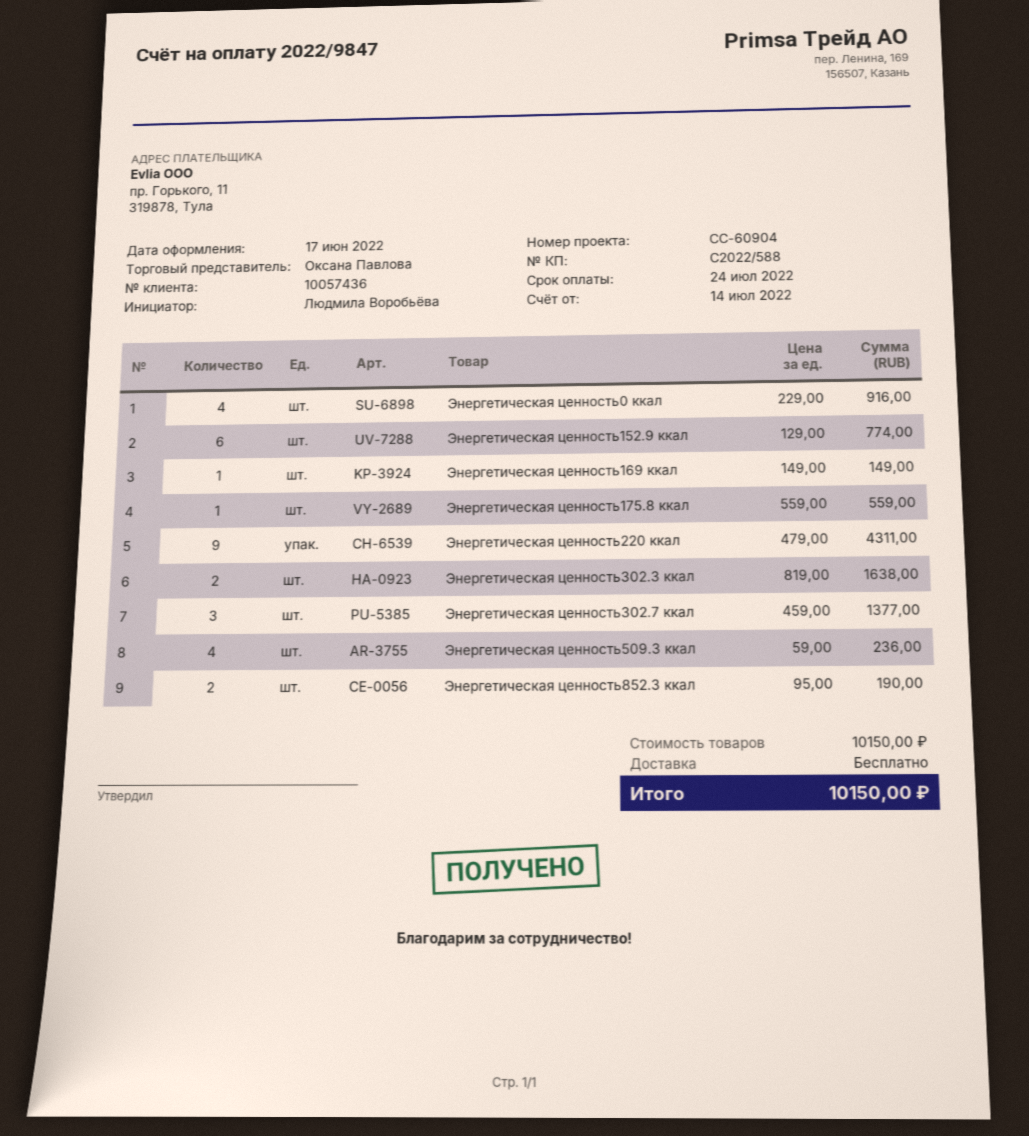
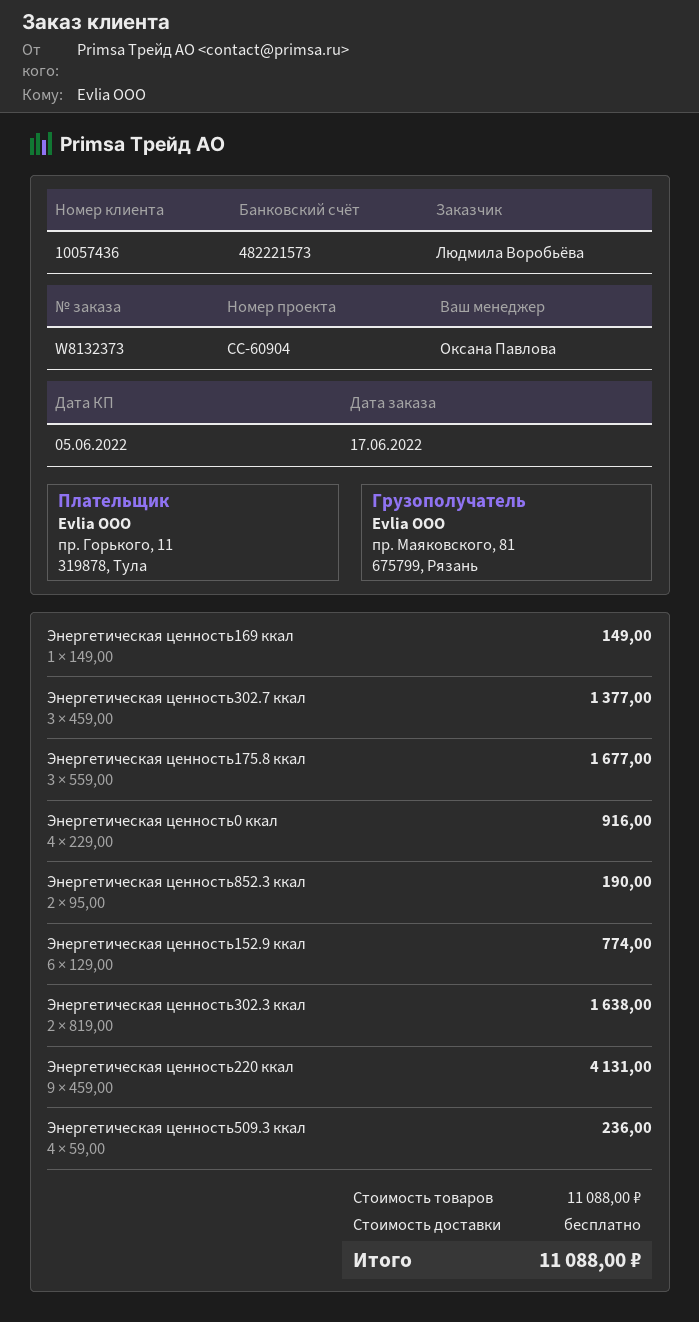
Энергетическая ценность175.8 ккал: 1 x 559.00 = 559.00 -> 3 x 559.00 = 1677.00
Энергетическая ценность220 ккал: 9 x 479.00 = 4311.00 -> 9 x 459.00 = 4131.00
subtotal: 10150.00 -> 11088.00
total: 10150.00 -> 11088.00

